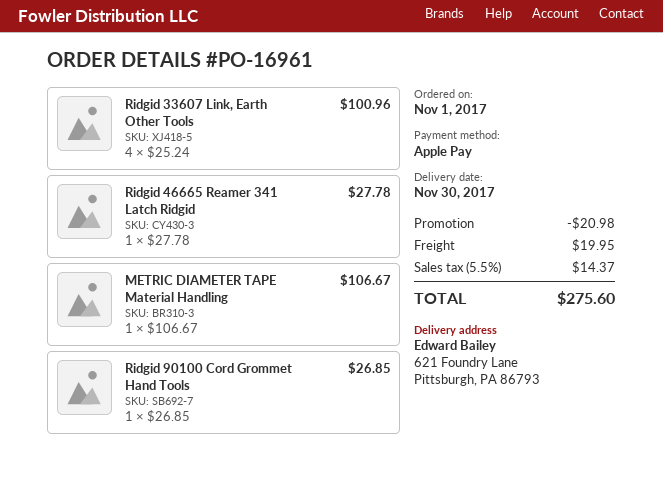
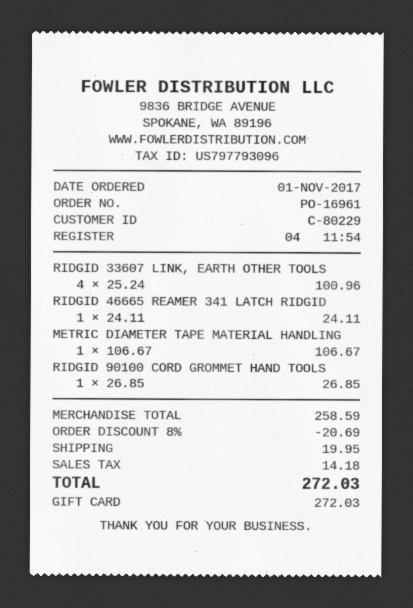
payment method: Apple Pay -> gift card
Ridgid 46665 Reamer 341 Latch Ridgid: 1 x 27.78 = 27.78 -> 1 x 24.11 = 24.11
discount: 20.98 -> 20.69
tax: 14.37 -> 14.18
total: 275.60 -> 272.03

